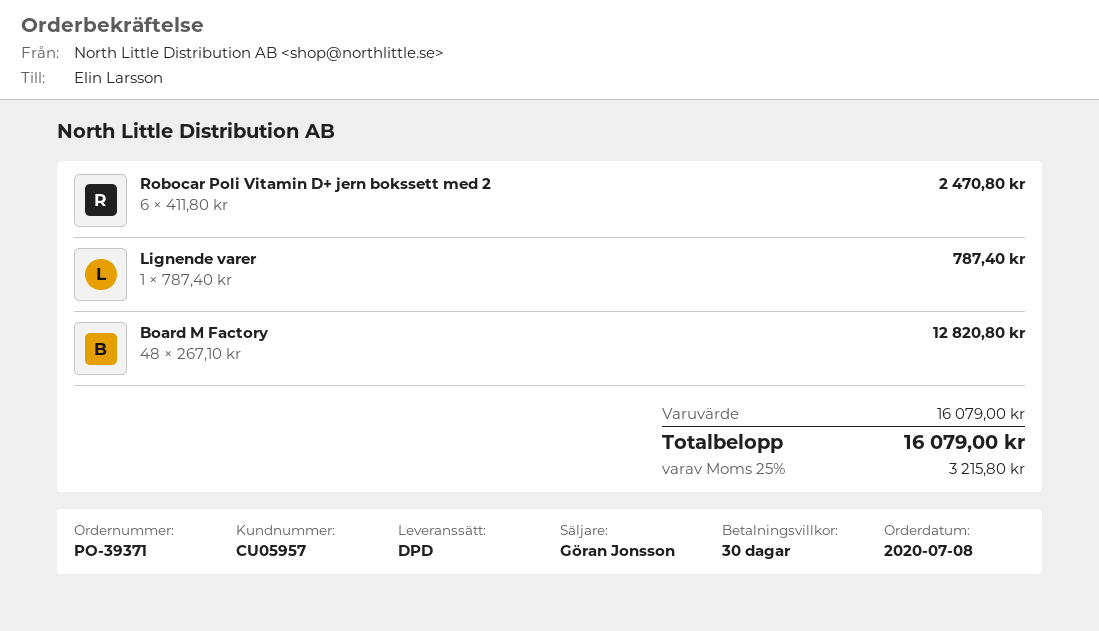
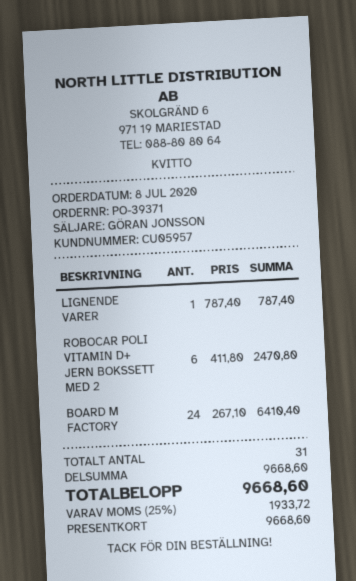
Board M Factory: 48 x 267.10 = 12820.80 -> 24 x 267.10 = 6410.40
subtotal: 16079.00 -> 9668.60
tax: 25% = 3215.80 -> 25% = 1933.72
total: 16079.00 -> 9668.60

